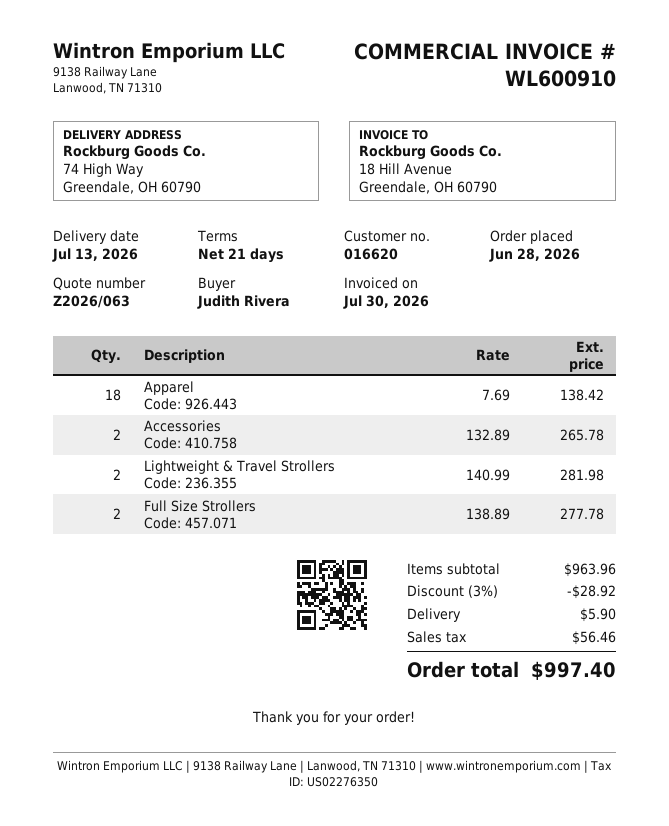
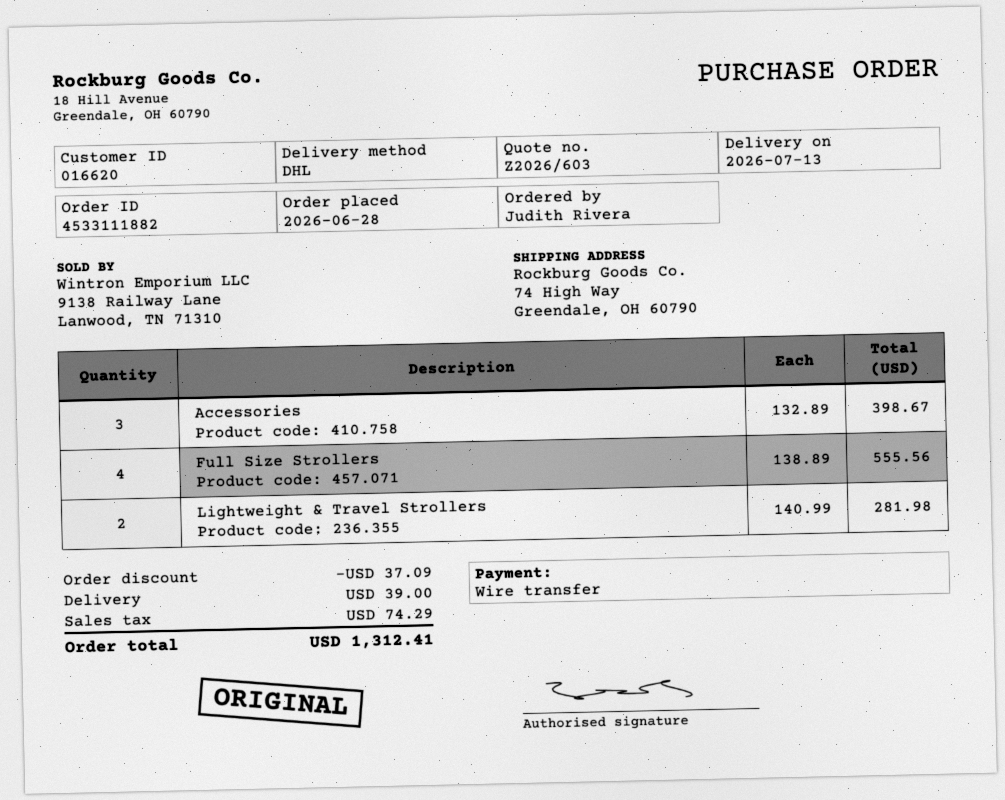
quote number: Z2026/063 -> Z2026/603
Apparel: 18 x 7.69 = 138.42 -> none
Accessories: 2 x 132.89 = 265.78 -> 3 x 132.89 = 398.67
Full Size Strollers: 2 x 138.89 = 277.78 -> 4 x 138.89 = 555.56
discount: 28.92 -> 37.09
shipping: 5.90 -> 39.00
tax: 56.46 -> 74.29
total: 997.40 -> 1312.41

